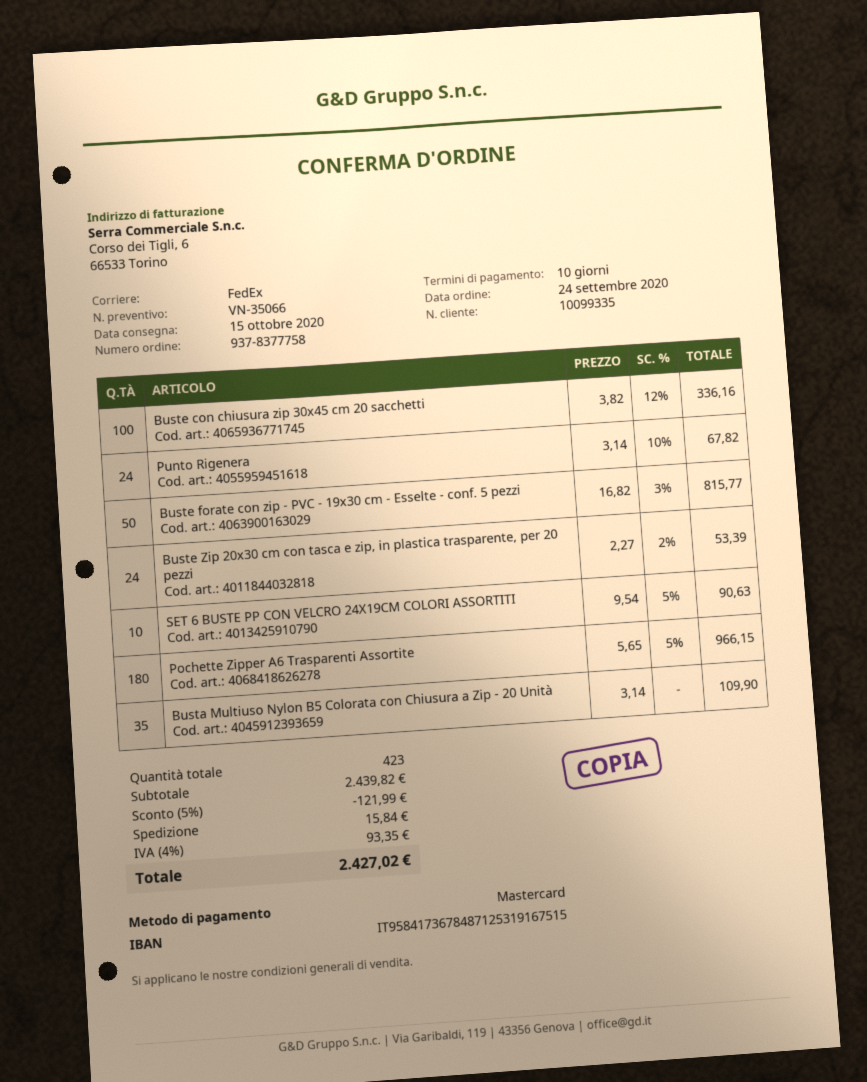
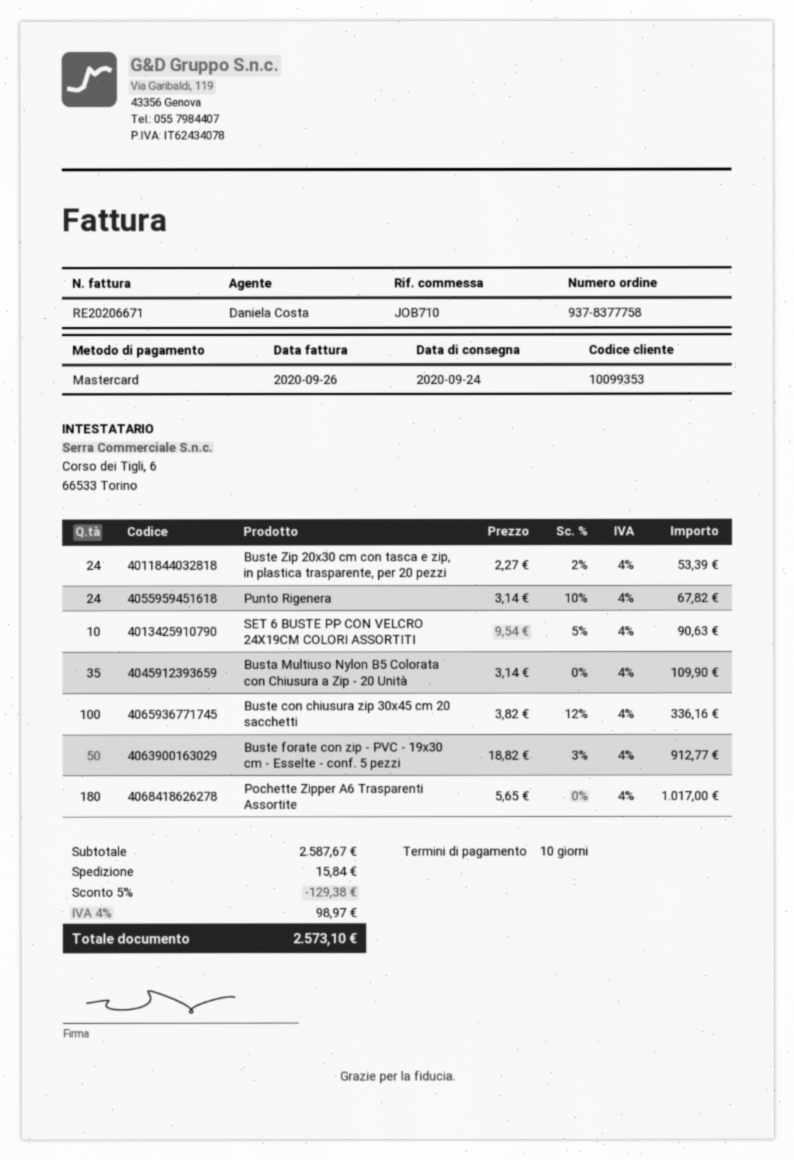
delivery date: 2020-10-15 -> 2020-09-24
customer number: 10099335 -> 10099353
Buste forate con zip - PVC - 19x30 cm - Esselte - conf. 5 pezzi: 50 x 16.82 - 3% = 815.77 -> 50 x 18.82 - 3% = 912.77
Pochette Zipper A6 Trasparenti Assortite: 180 x 5.65 - 5% = 966.15 -> 180 x 5.65 = 1017.00
subtotal: 2439.82 -> 2587.67
discount: 5% = 121.99 -> 5% = 129.38
tax: 4% = 93.35 -> 4% = 98.97
total: 2427.02 -> 2573.10

